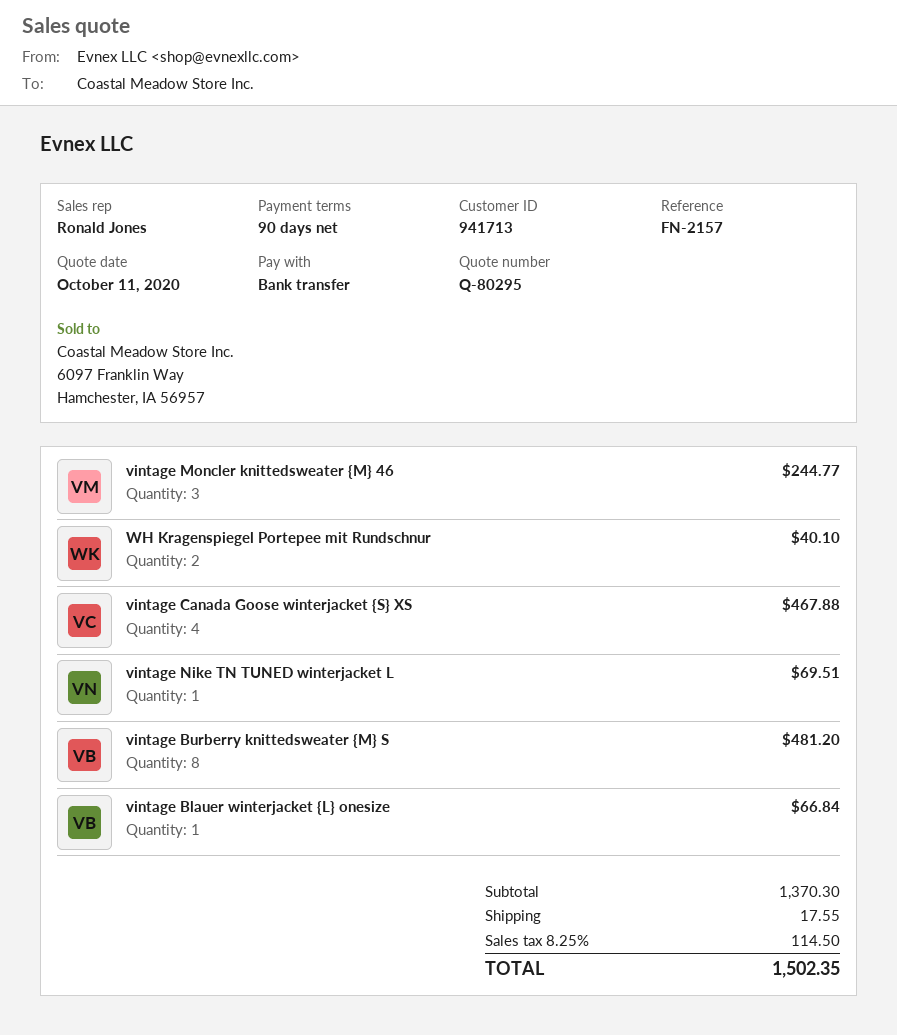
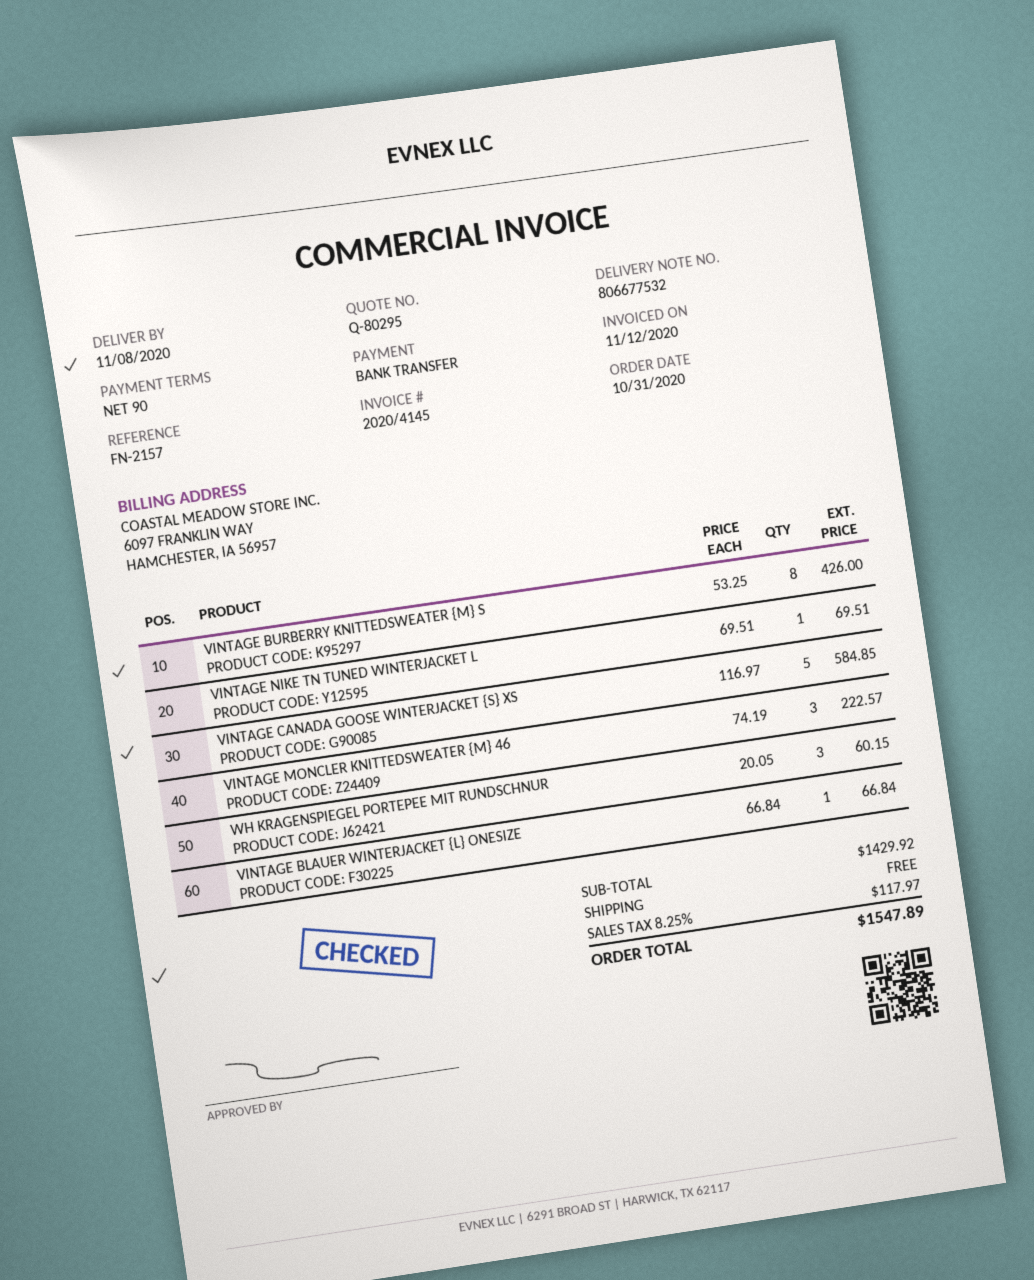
vintage Moncler knittedsweater {M} 46: 3 for 244.77 -> 3 for 222.57
WH Kragenspiegel Portepee mit Rundschnur: 2 for 40.10 -> 3 for 60.15
vintage Canada Goose winterjacket {S} XS: 4 for 467.88 -> 5 for 584.85
vintage Burberry knittedsweater {M} S: 8 for 481.20 -> 8 for 426.00
subtotal: 1370.30 -> 1429.92
shipping: 17.55 -> 0.00
tax: 8.25% = 114.50 -> 8.25% = 117.97
total: 1502.35 -> 1547.89

